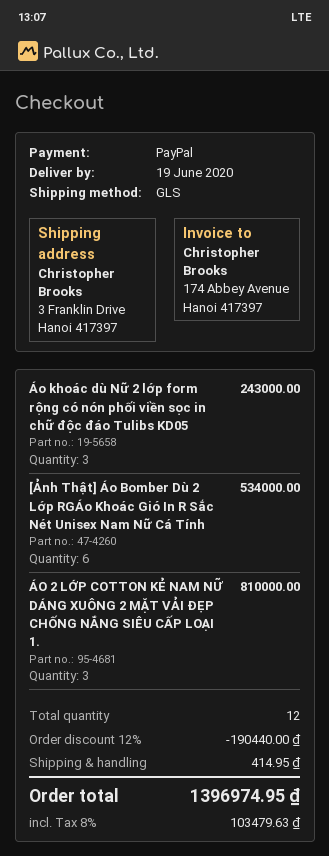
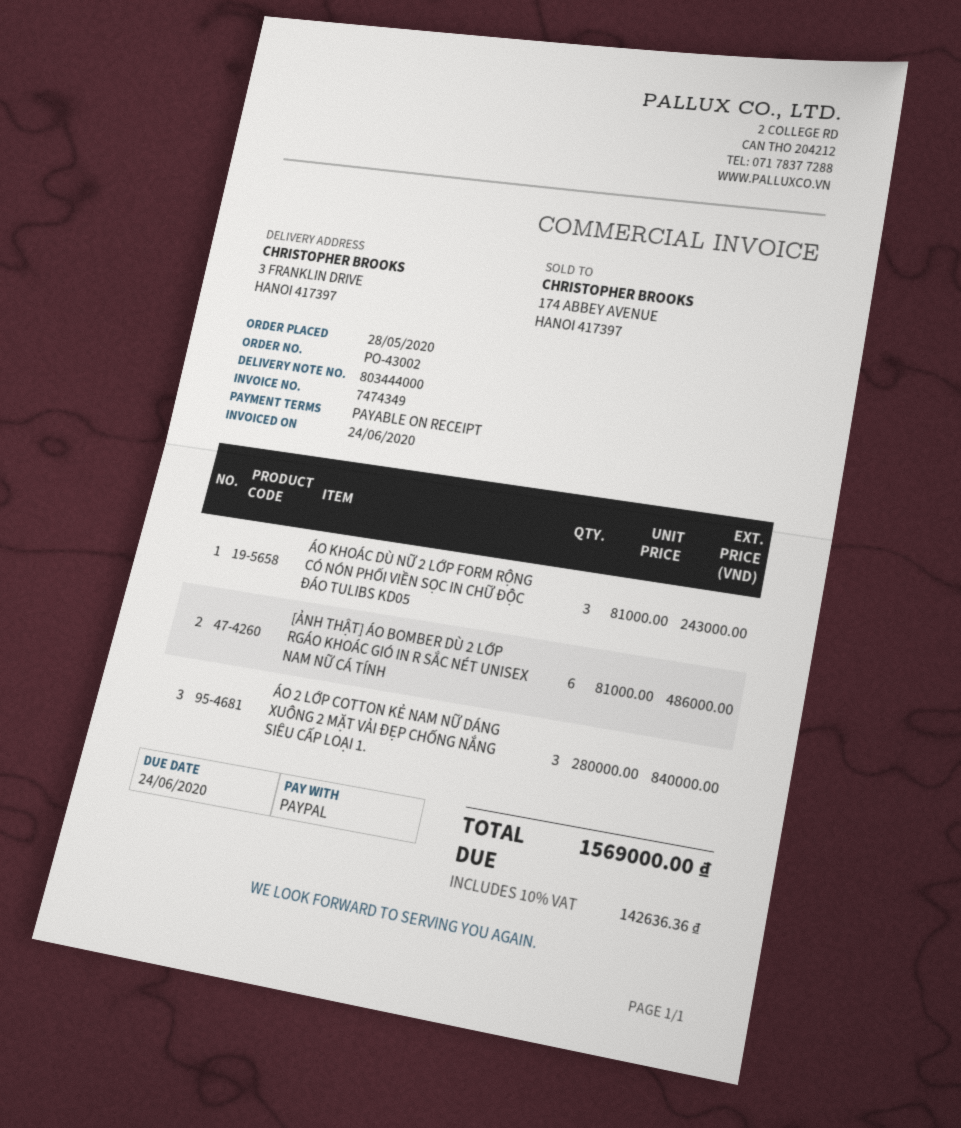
[Ảnh Thật] Áo Bomber Dù 2 Lớp RGÁo Khoác Gió In R Sắc Nét Unisex Nam Nữ Cá Tính: 6 for 534000.00 -> 6 for 486000.00
ÁO 2 LỚP COTTON KẺ NAM NỮ DÁNG XUÔNG 2 MẶT VẢI ĐẸP CHỐNG NẮNG SIÊU CẤP LOẠI 1.: 3 for 810000.00 -> 3 for 840000.00
discount: 12% = 190440.00 -> none
shipping: 414.95 -> none
tax: 8% = 103479.63 -> 10% = 142636.36
total: 1396974.95 -> 1569000.00

